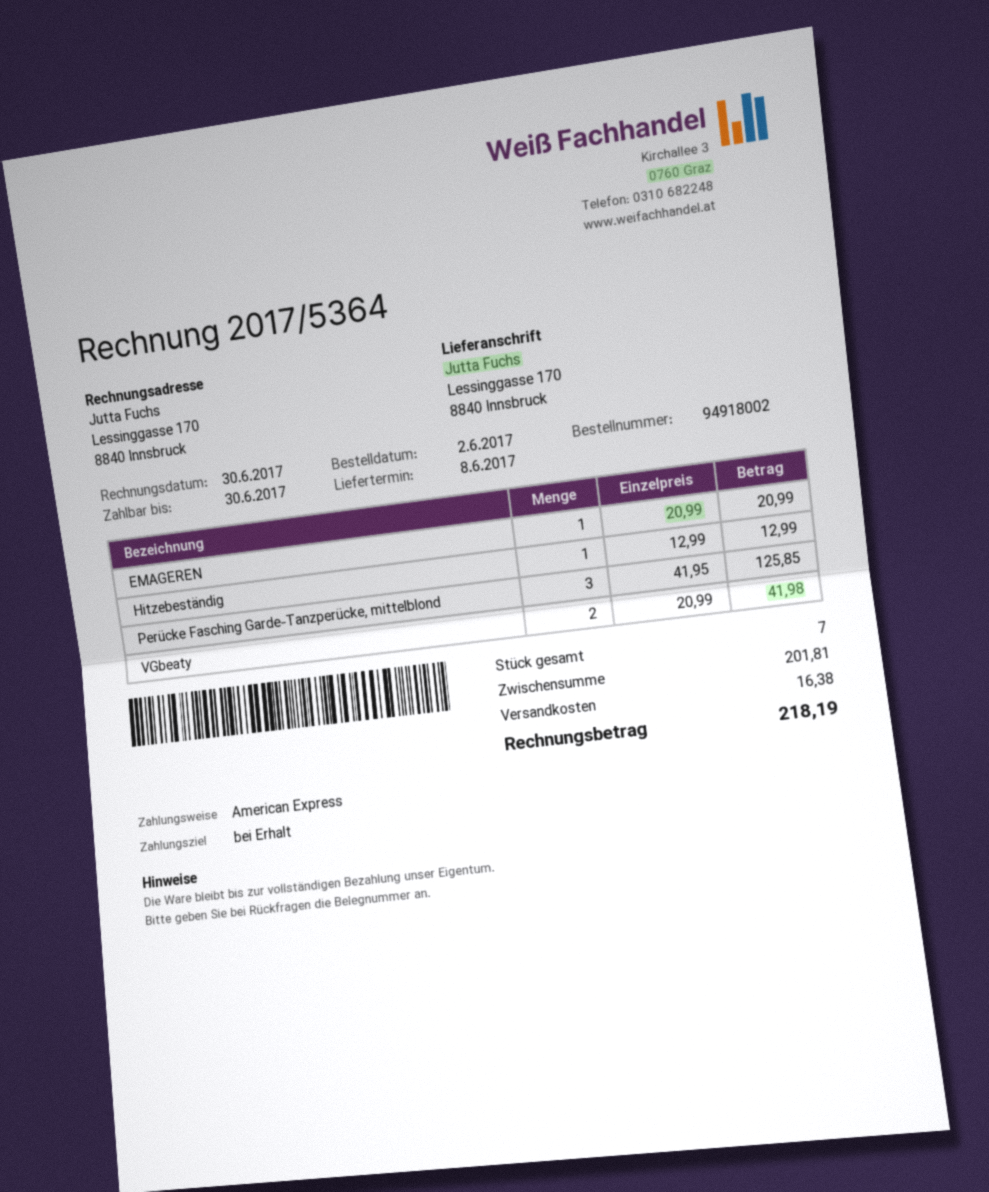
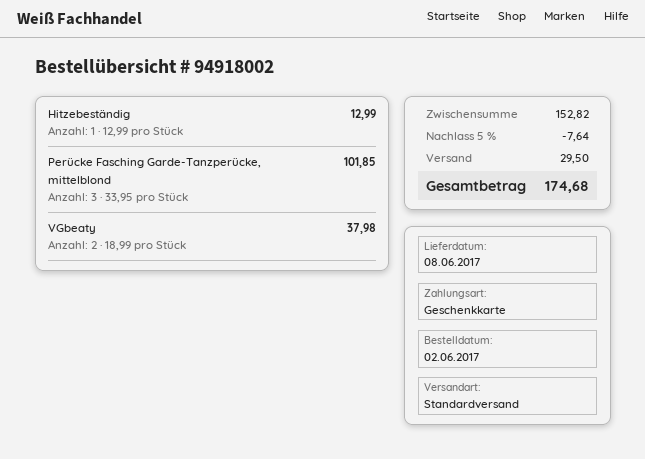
payment method: American Express -> gift card
EMAGEREN: 1 x 20.99 = 20.99 -> none
Perücke Fasching Garde-Tanzperücke, mittelblond: 3 x 41.95 = 125.85 -> 3 x 33.95 = 101.85
VGbeaty: 2 x 20.99 = 41.98 -> 2 x 18.99 = 37.98
subtotal: 201.81 -> 152.82
discount: none -> 5% = 7.64
shipping: 16.38 -> 29.50
total: 218.19 -> 174.68

